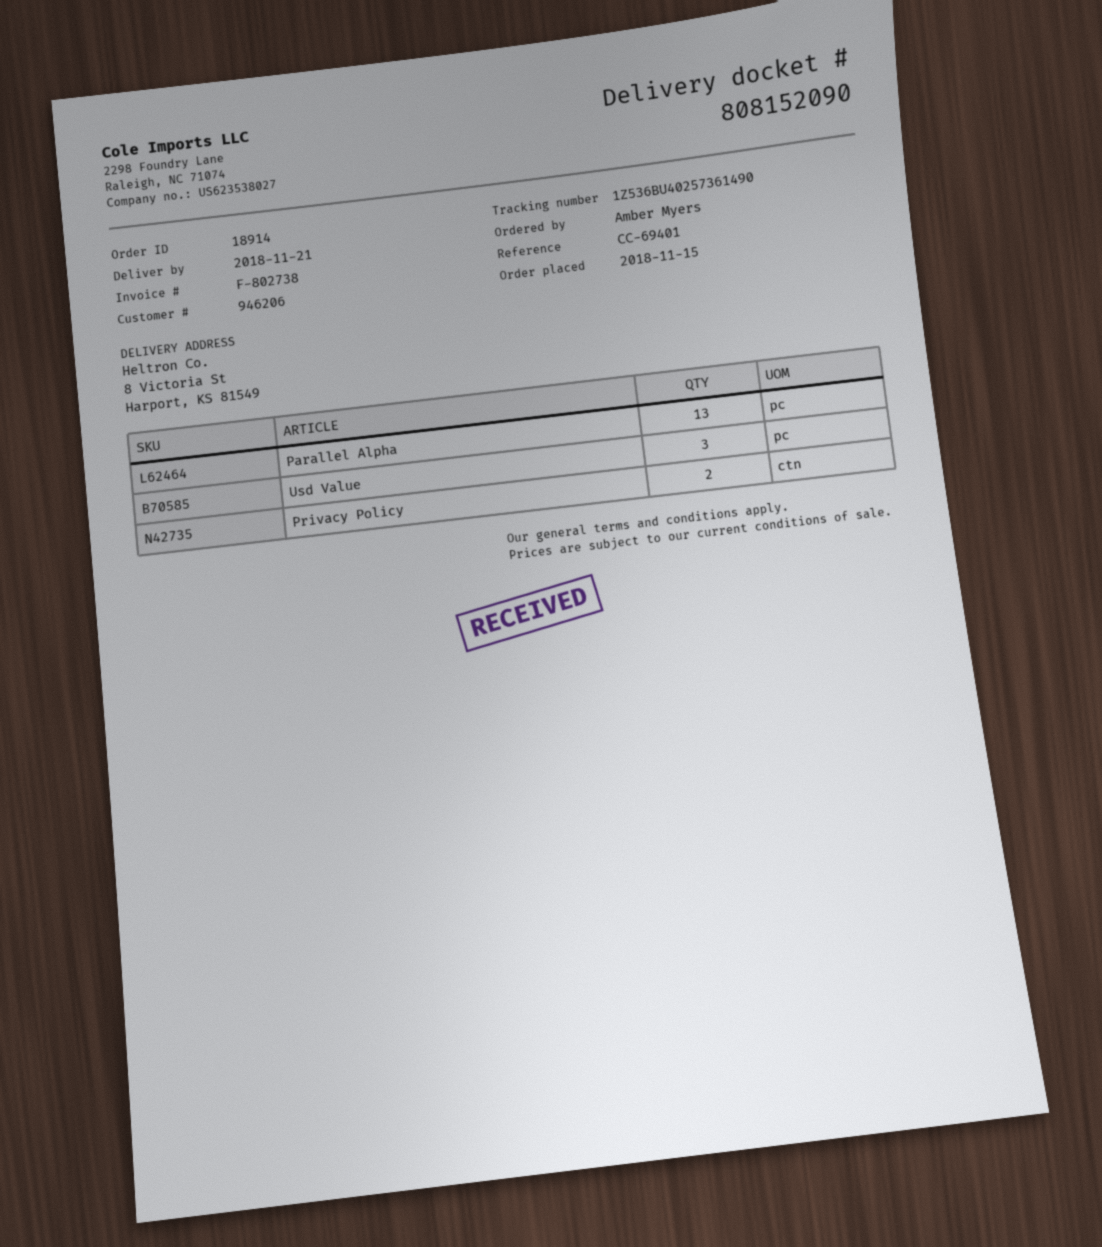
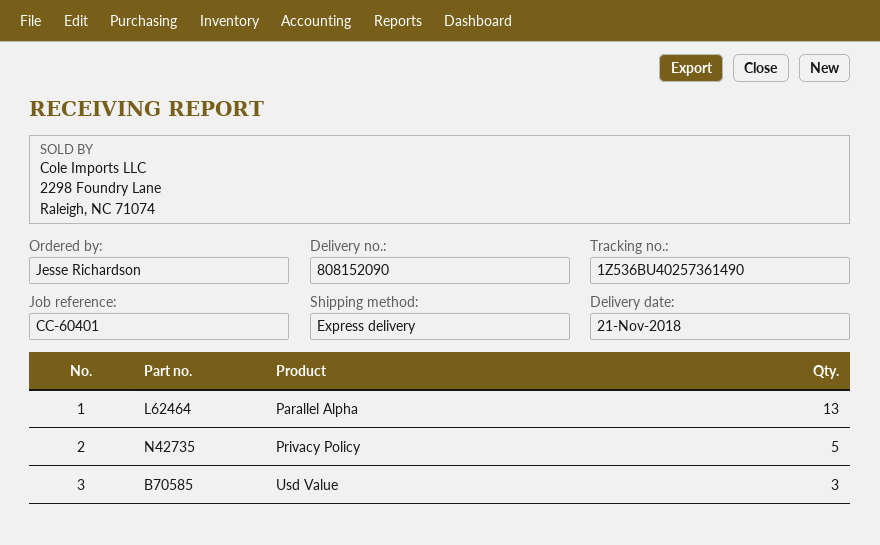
reference: CC-69401 -> CC-60401
ordered by: Amber Myers -> Jesse Richardson
Privacy Policy: 2 -> 5

